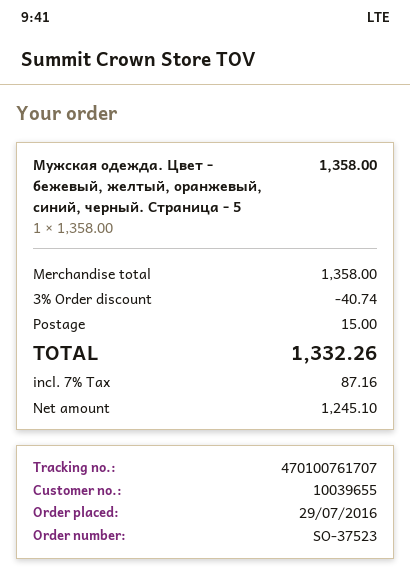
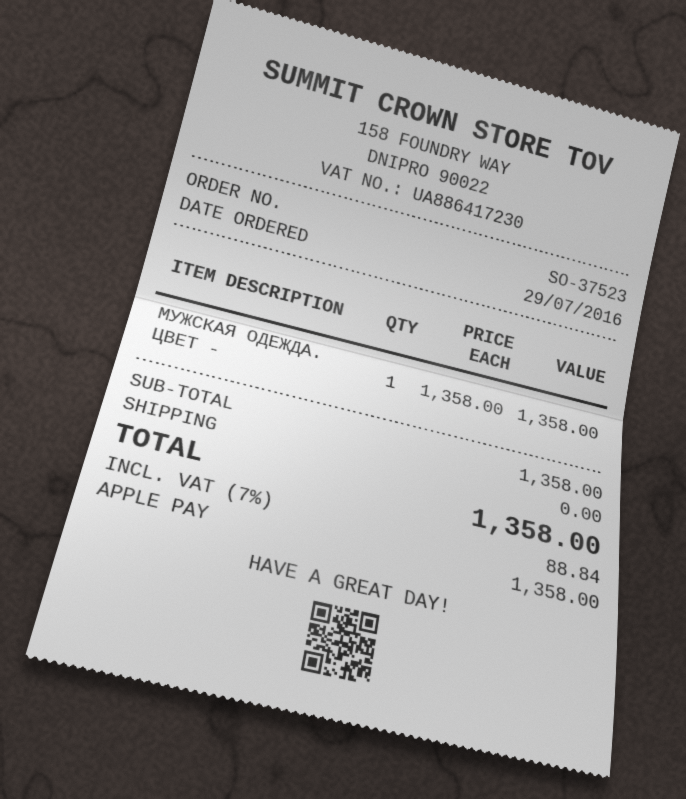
discount: 3% = 40.74 -> none
shipping: 15.00 -> 0.00
tax: 7% = 87.16 -> 7% = 88.84
total: 1332.26 -> 1358.00

